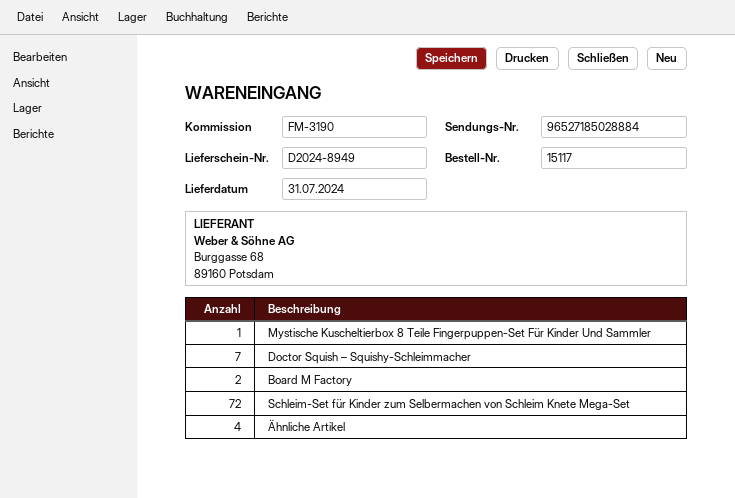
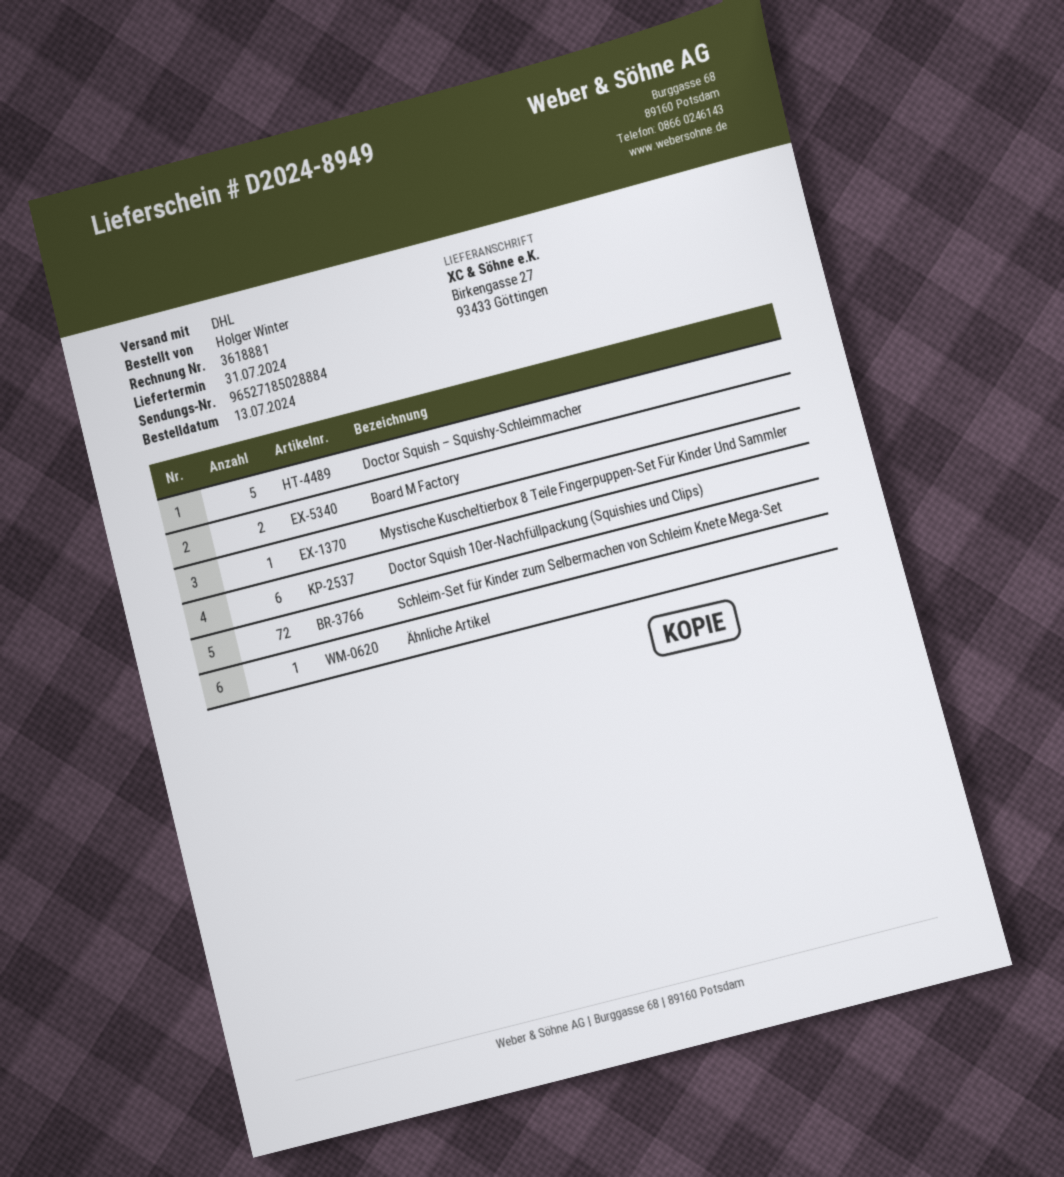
Doctor Squish – Squishy-Schleimmacher: 7 -> 5
Ähnliche Artikel: 4 -> 1
Doctor Squish 10er-Nachfüllpackung (Squishies und Clips): none -> 6

